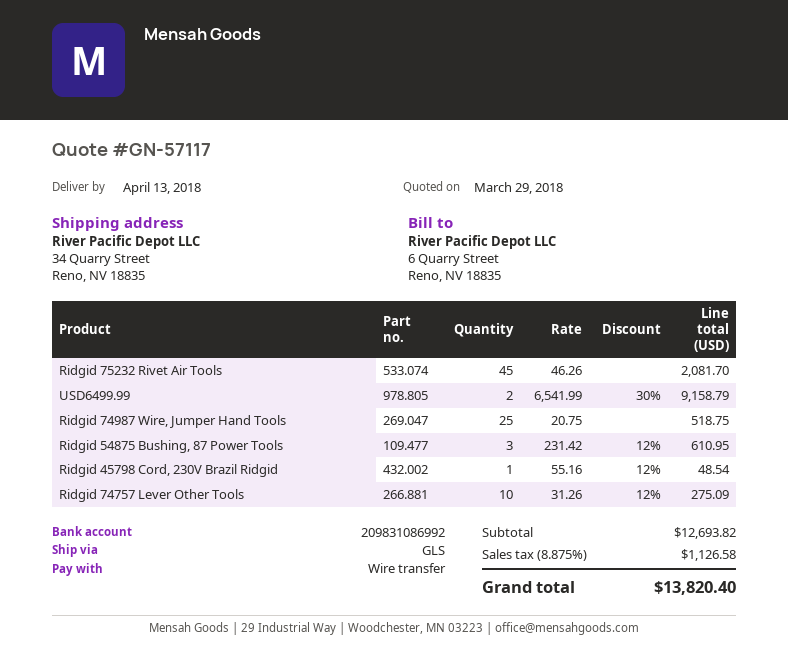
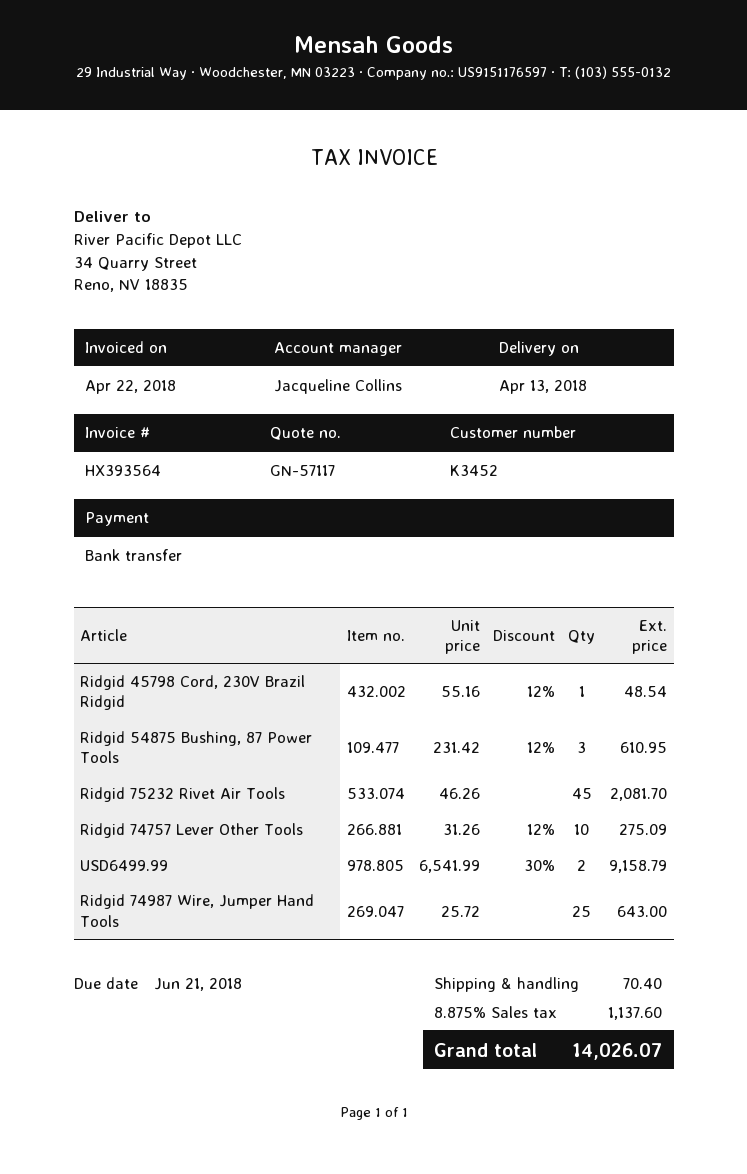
Ridgid 74987 Wire, Jumper Hand Tools: 25 x 20.75 = 518.75 -> 25 x 25.72 = 643.00
shipping: none -> 70.40
tax: 8.875% = 1126.58 -> 8.875% = 1137.60
total: 13820.40 -> 14026.07

